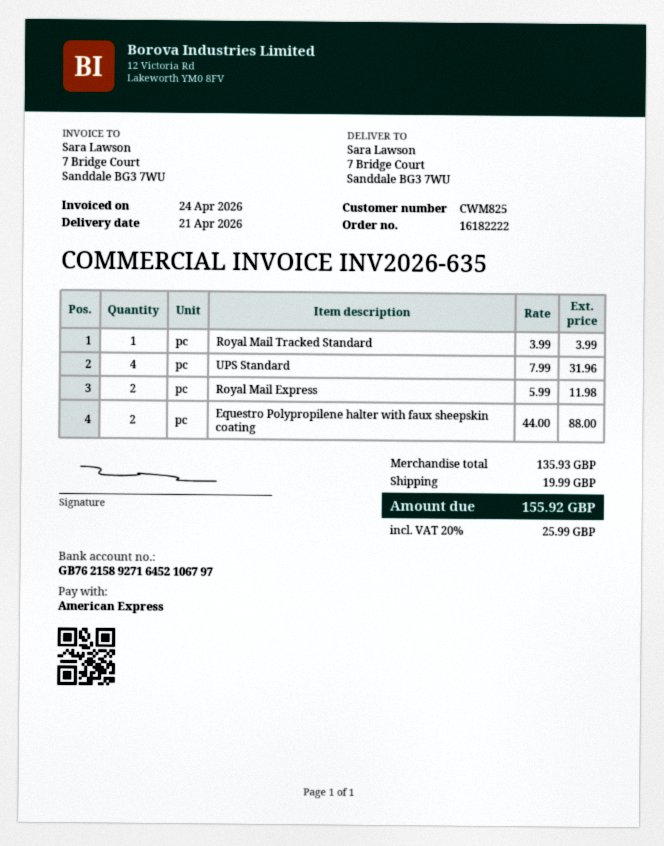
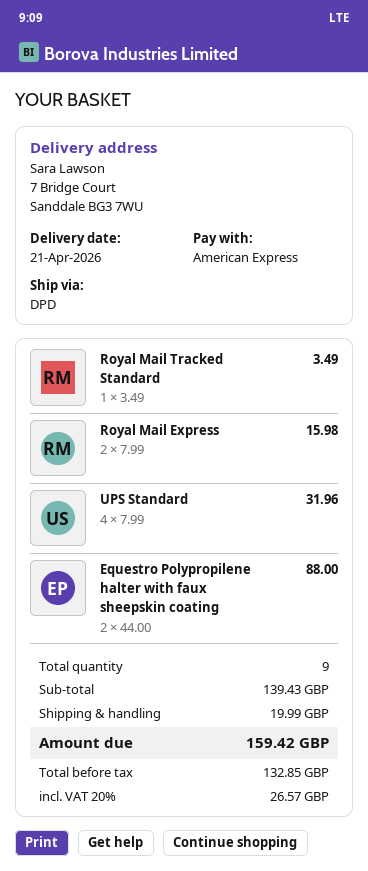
Royal Mail Tracked Standard: 1 x 3.99 = 3.99 -> 1 x 3.49 = 3.49
Royal Mail Express: 2 x 5.99 = 11.98 -> 2 x 7.99 = 15.98
subtotal: 135.93 -> 139.43
tax: 20% = 25.99 -> 20% = 26.57
total: 155.92 -> 159.42

